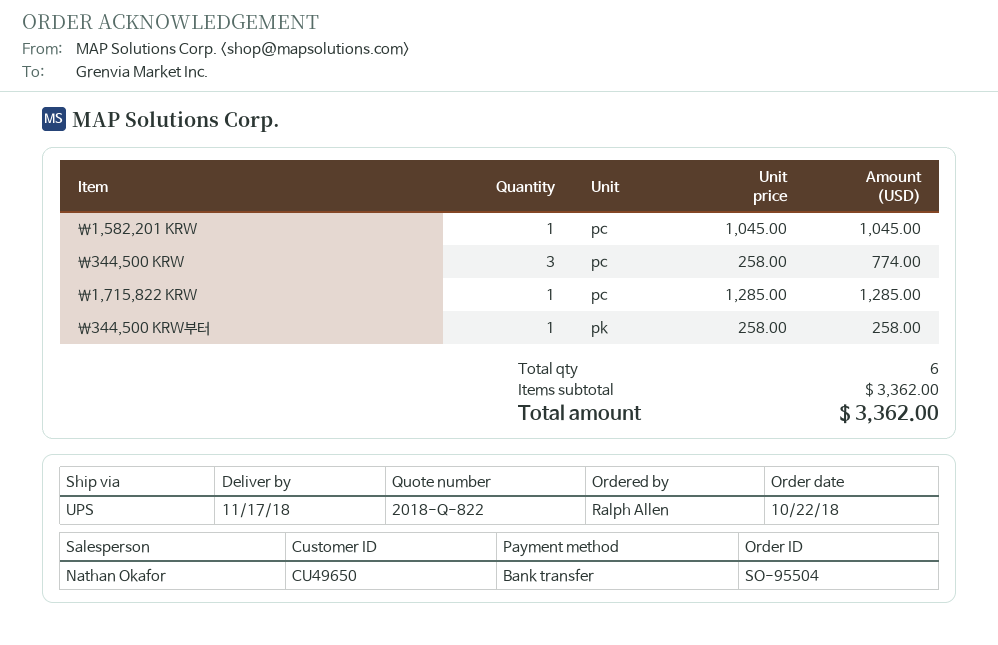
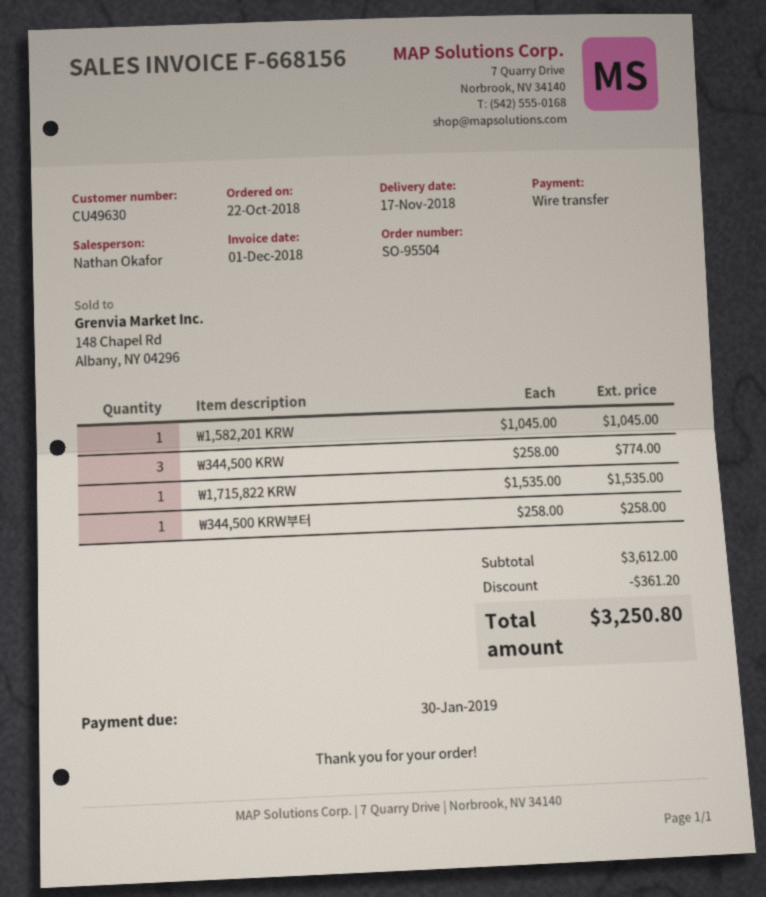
customer number: CU49650 -> CU49630
₩1,715,822 KRW: 1 x 1285.00 = 1285.00 -> 1 x 1535.00 = 1535.00
subtotal: 3362.00 -> 3612.00
discount: none -> 361.20
total: 3362.00 -> 3250.80

